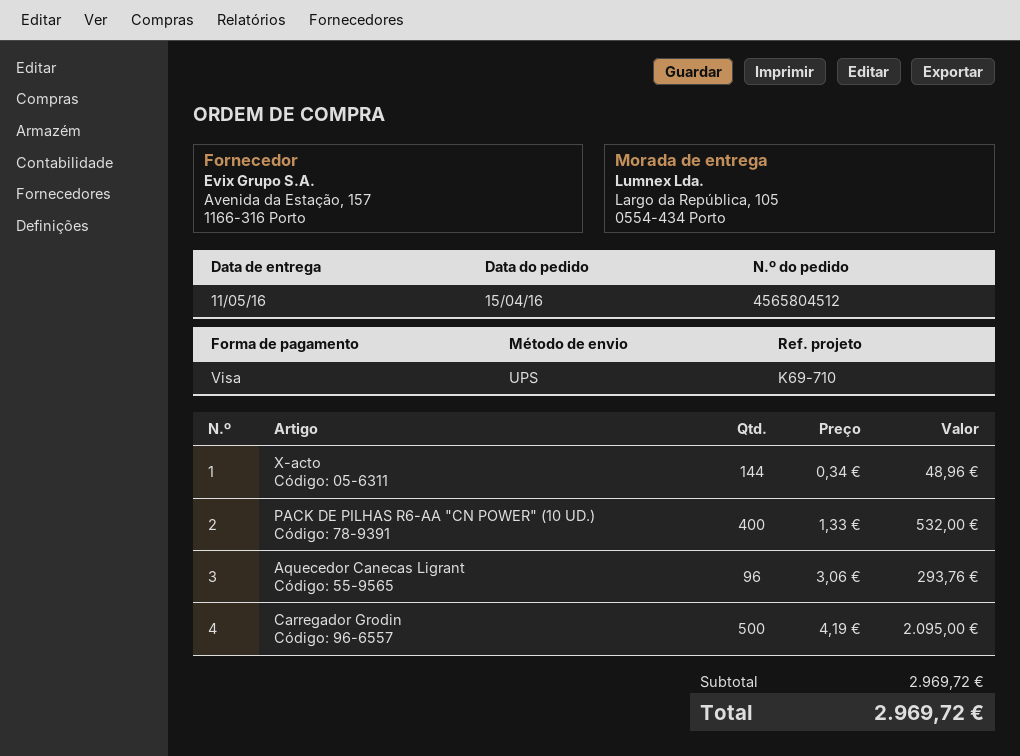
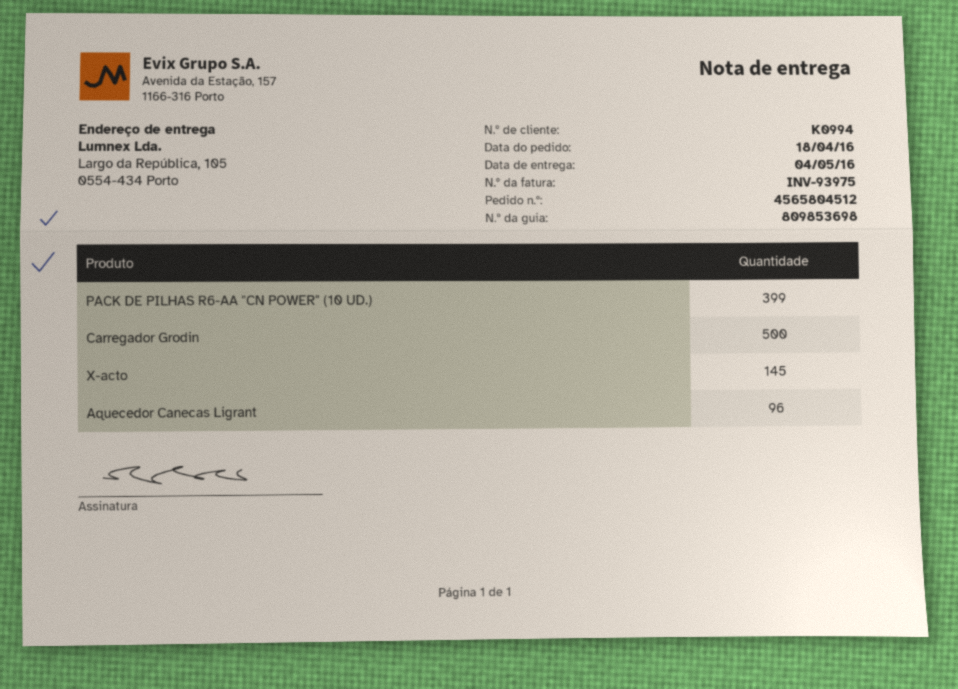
order date: 2016-04-15 -> 2016-04-18
delivery date: 2016-05-11 -> 2016-05-04
X-acto: 144 -> 145
PACK DE PILHAS R6-AA "CN POWER" (10 UD.): 400 -> 399

